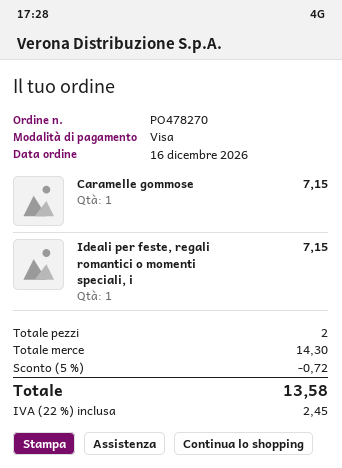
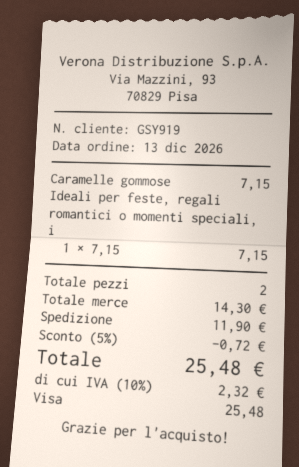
order date: 2026-12-16 -> 2026-12-13
shipping: none -> 11.90
tax: 22% = 2.45 -> 10% = 2.32
total: 13.58 -> 25.48

